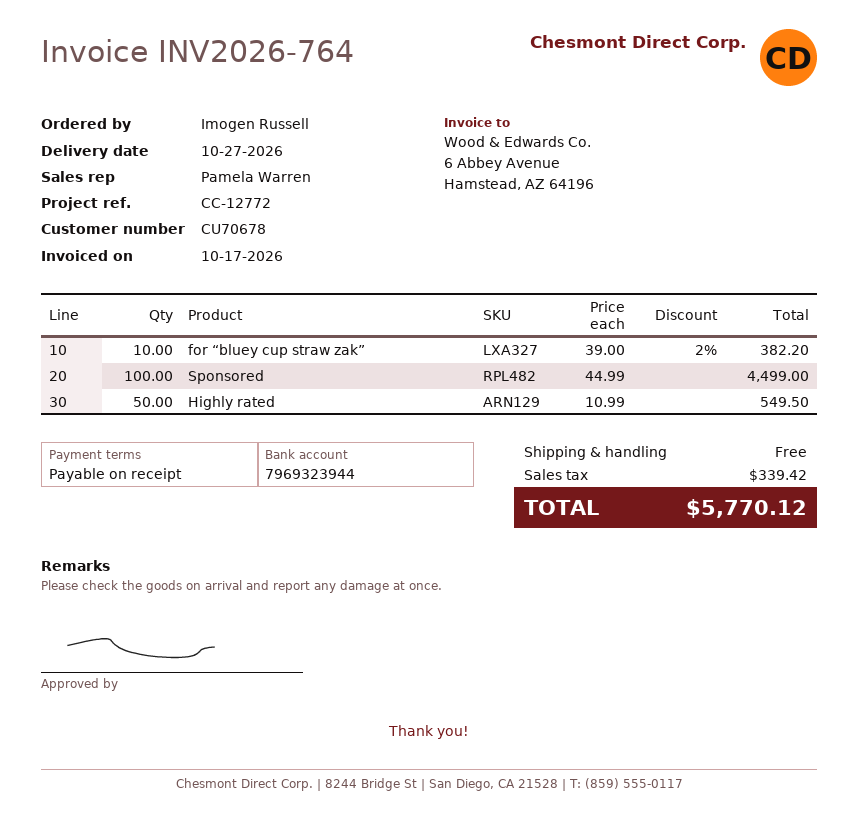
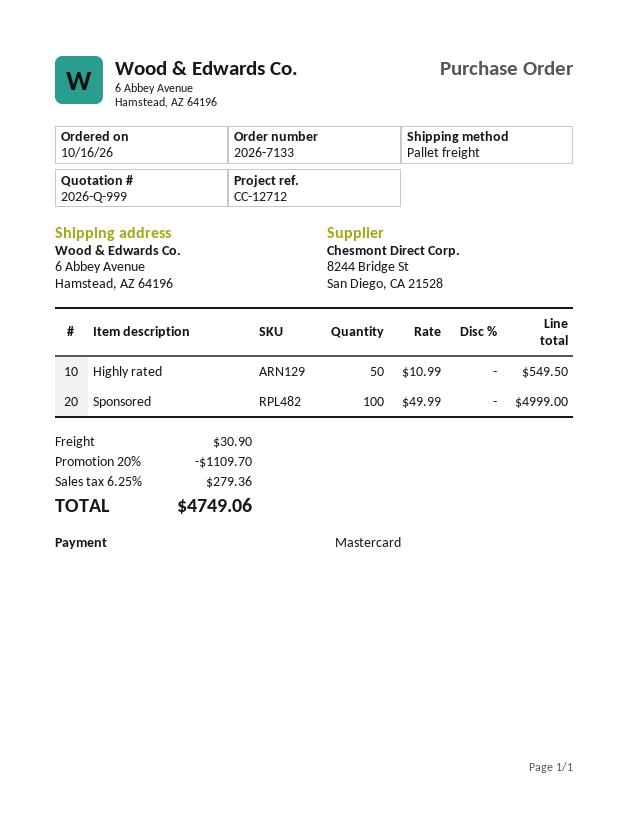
reference: CC-12772 -> CC-12712
for “bluey cup straw zak”: 10 x 39.00 - 2% = 382.20 -> none
Sponsored: 100 x 44.99 = 4499.00 -> 100 x 49.99 = 4999.00
discount: none -> 20% = 1109.70
shipping: 0.00 -> 30.90
tax: 339.42 -> 279.36
total: 5770.12 -> 4749.06

